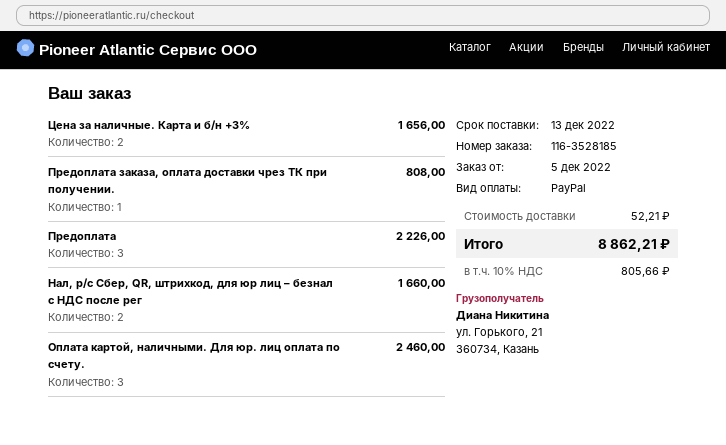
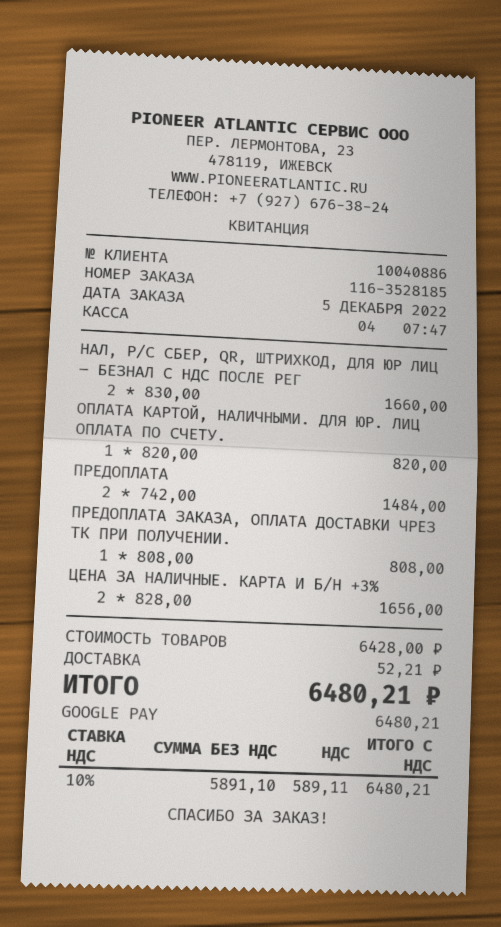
payment method: PayPal -> Google Pay
Предоплата: 3 for 2226.00 -> 2 for 1484.00
Оплата картой, наличными. Для юр. лиц оплата по счету.: 3 for 2460.00 -> 1 for 820.00
tax: 10% = 805.66 -> 10% = 589.11
total: 8862.21 -> 6480.21

